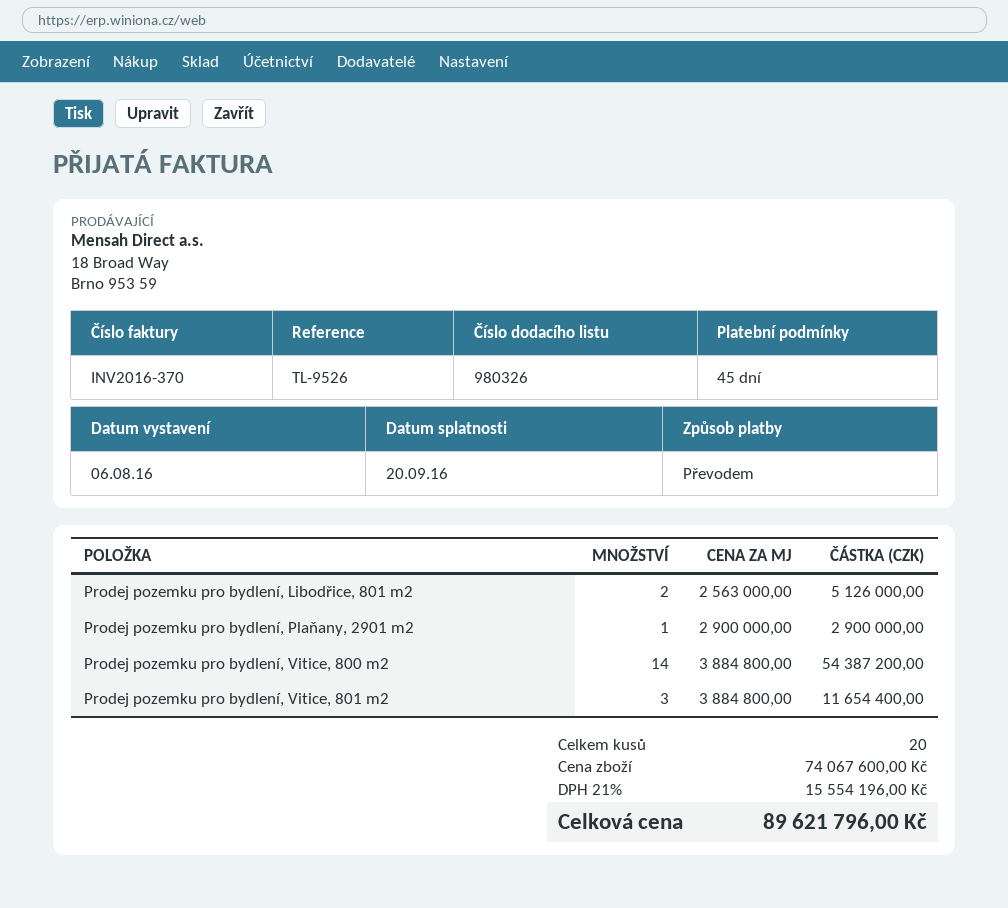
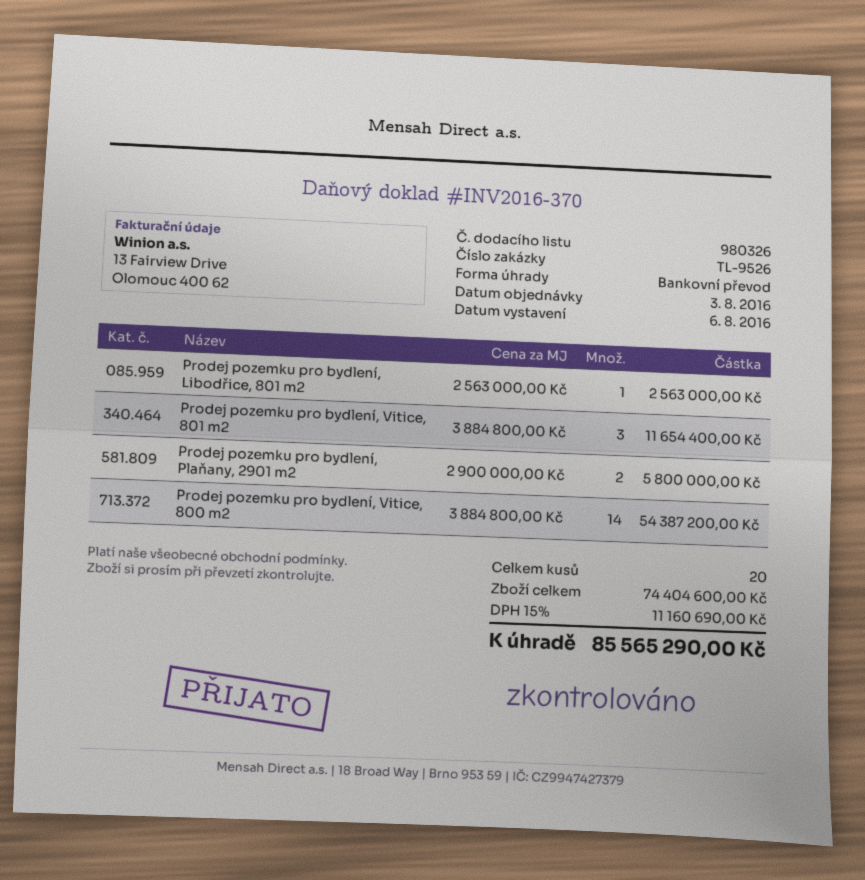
Prodej pozemku pro bydlení, Libodřice, 801 m2: 2 x 2563000.00 = 5126000.00 -> 1 x 2563000.00 = 2563000.00
Prodej pozemku pro bydlení, Plaňany, 2901 m2: 1 x 2900000.00 = 2900000.00 -> 2 x 2900000.00 = 5800000.00
subtotal: 74067600.00 -> 74404600.00
tax: 21% = 15554196.00 -> 15% = 11160690.00
total: 89621796.00 -> 85565290.00

